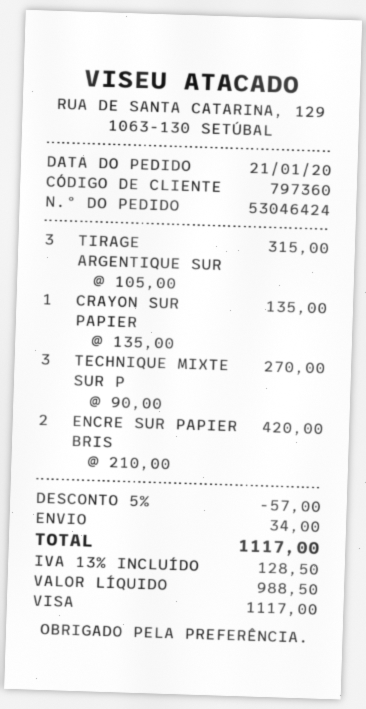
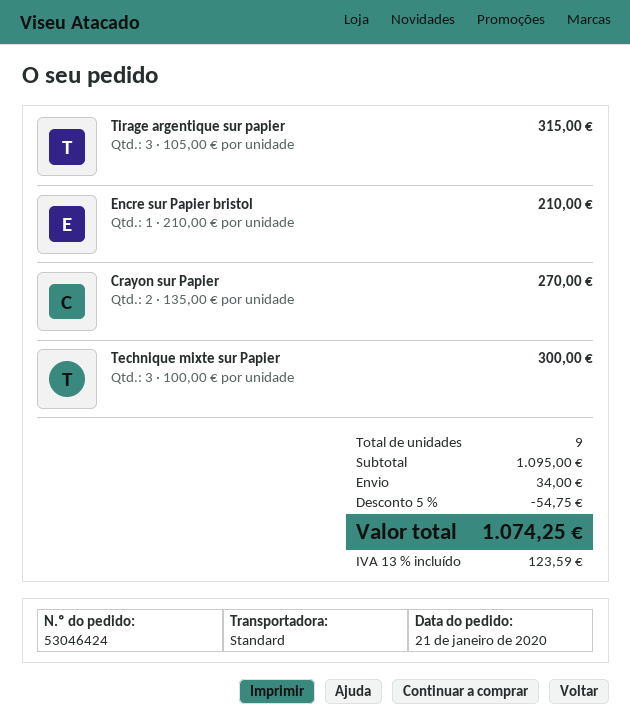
CRAYON SUR PAPIER: 1 x 135.00 = 135.00 -> 2 x 135.00 = 270.00
TECHNIQUE MIXTE SUR P: 3 x 90.00 = 270.00 -> 3 x 100.00 = 300.00
ENCRE SUR PAPIER BRIS: 2 x 210.00 = 420.00 -> 1 x 210.00 = 210.00
discount: 5% = 57.00 -> 5% = 54.75
tax: 13% = 128.50 -> 13% = 123.59
total: 1117.00 -> 1074.25

